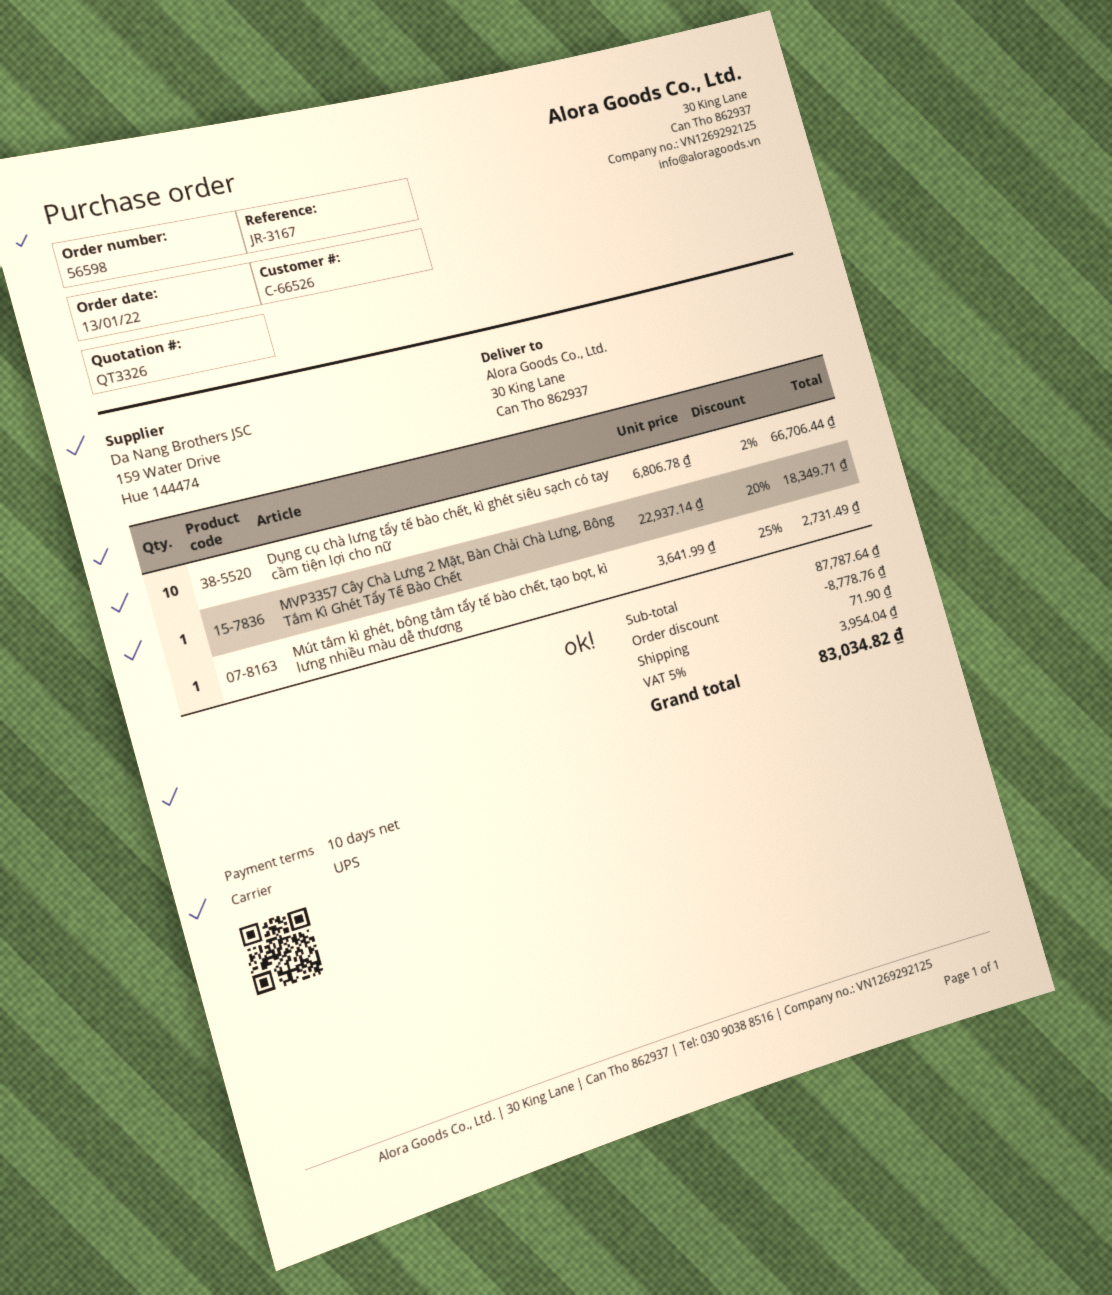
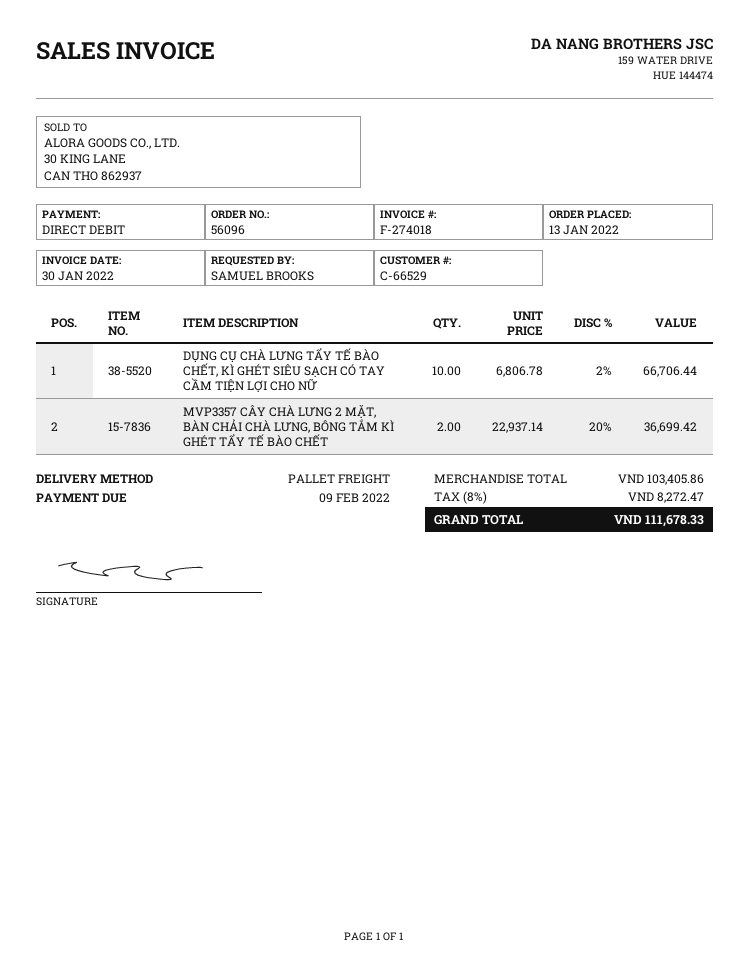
order number: 56598 -> 56096
customer number: C-66526 -> C-66529
shipping method: UPS -> pallet freight
MVP3357 Cây Chà Lưng 2 Mặt, Bàn Chải Chà Lưng, Bông Tắm Kì Ghét Tẩy Tế Bào Chết: 1 x 22937.14 - 20% = 18349.71 -> 2 x 22937.14 - 20% = 36699.42
Mút tắm kì ghét, bông tắm tẩy tế bào chết, tạo bọt, kì lưng nhiều màu dễ thương: 1 x 3641.99 - 25% = 2731.49 -> none
subtotal: 87787.64 -> 103405.86
discount: 8778.76 -> none
shipping: 71.90 -> none
tax: 5% = 3954.04 -> 8% = 8272.47
total: 83034.82 -> 111678.33

